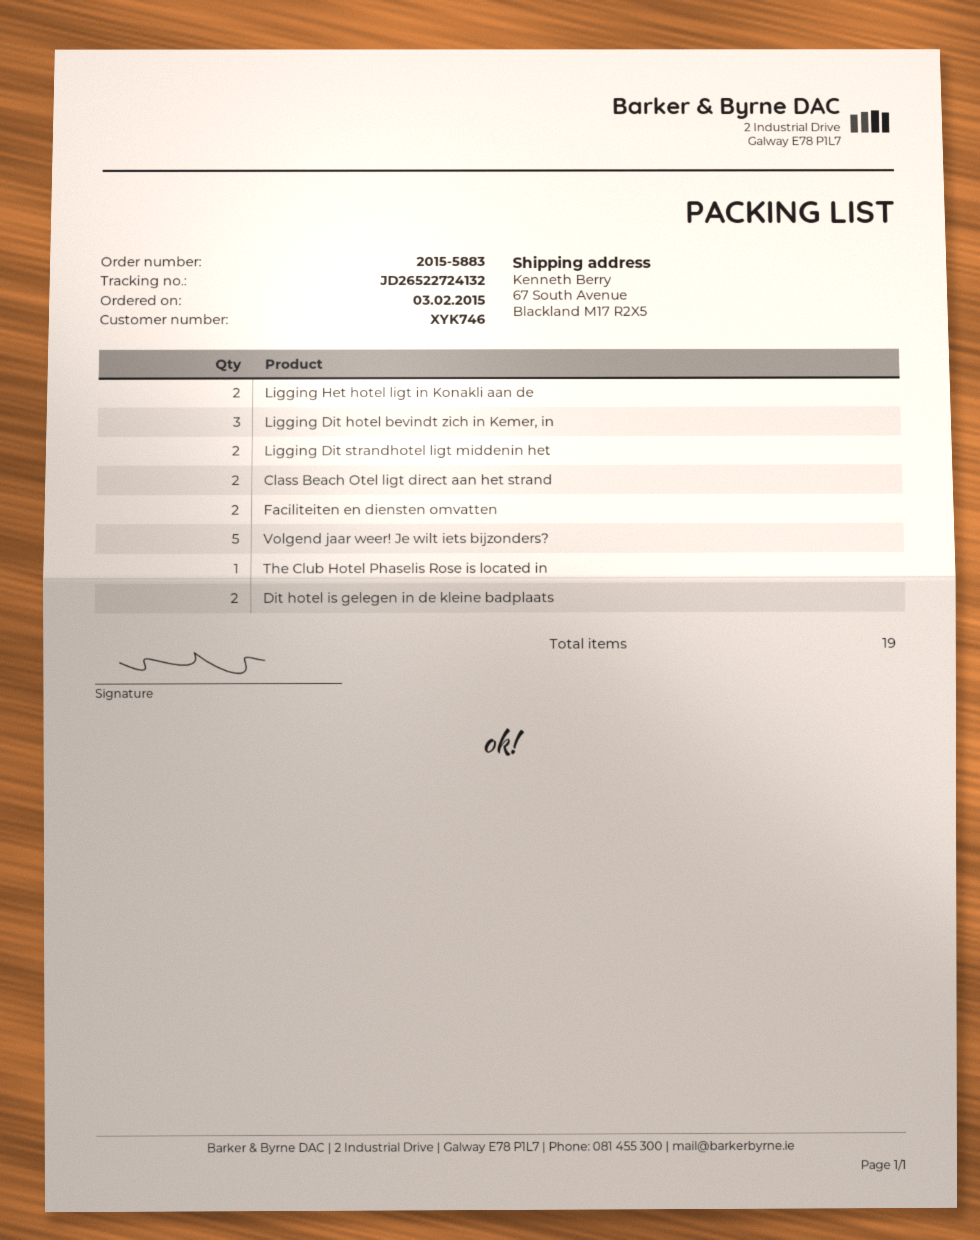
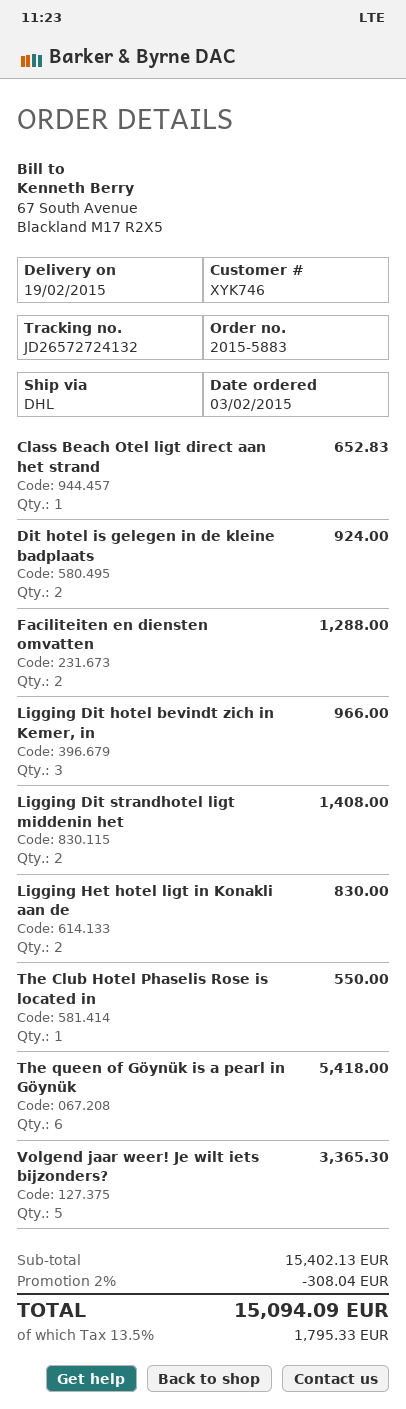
tracking number: JD26522724132 -> JD26572724132
Class Beach Otel ligt direct aan het strand: 2 -> 1
The queen of Göynük is a pearl in Göynük: none -> 6

